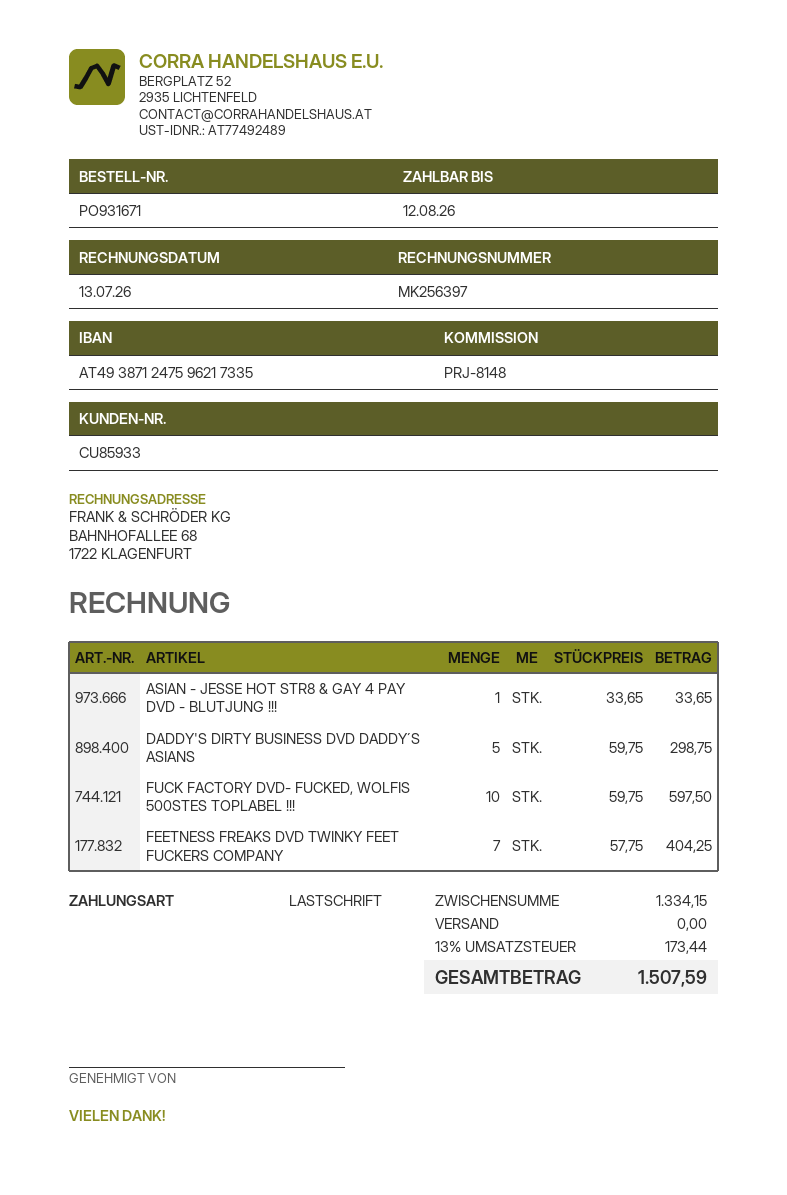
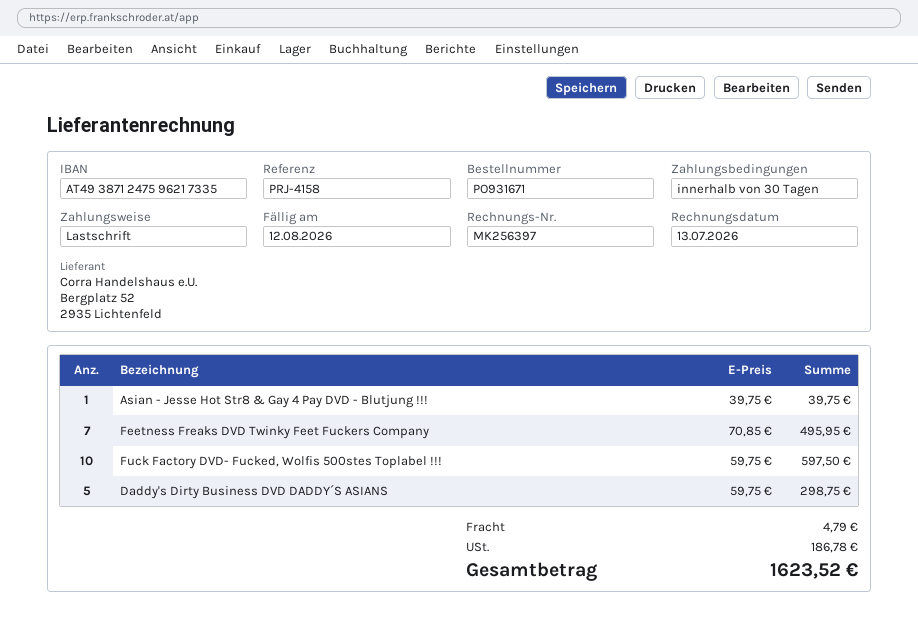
reference: PRJ-8148 -> PRJ-4158
ASIAN - JESSE HOT STR8 & GAY 4 PAY DVD - BLUTJUNG !!!: 1 x 33.65 = 33.65 -> 1 x 39.75 = 39.75
FEETNESS FREAKS DVD TWINKY FEET FUCKERS COMPANY: 7 x 57.75 = 404.25 -> 7 x 70.85 = 495.95
shipping: 0.00 -> 4.79
tax: 173.44 -> 186.78
total: 1507.59 -> 1623.52

